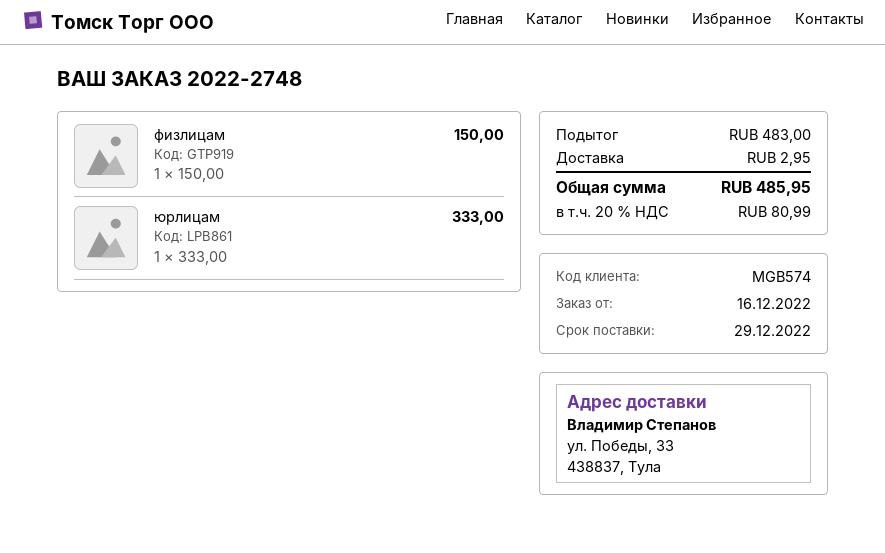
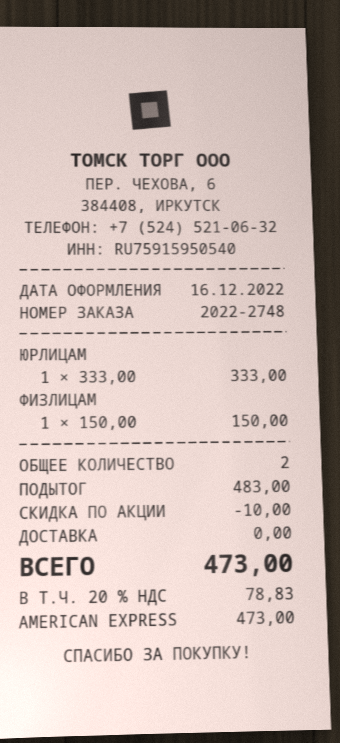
discount: none -> 10.00
shipping: 2.95 -> 0.00
tax: 20% = 80.99 -> 20% = 78.83
total: 485.95 -> 473.00

